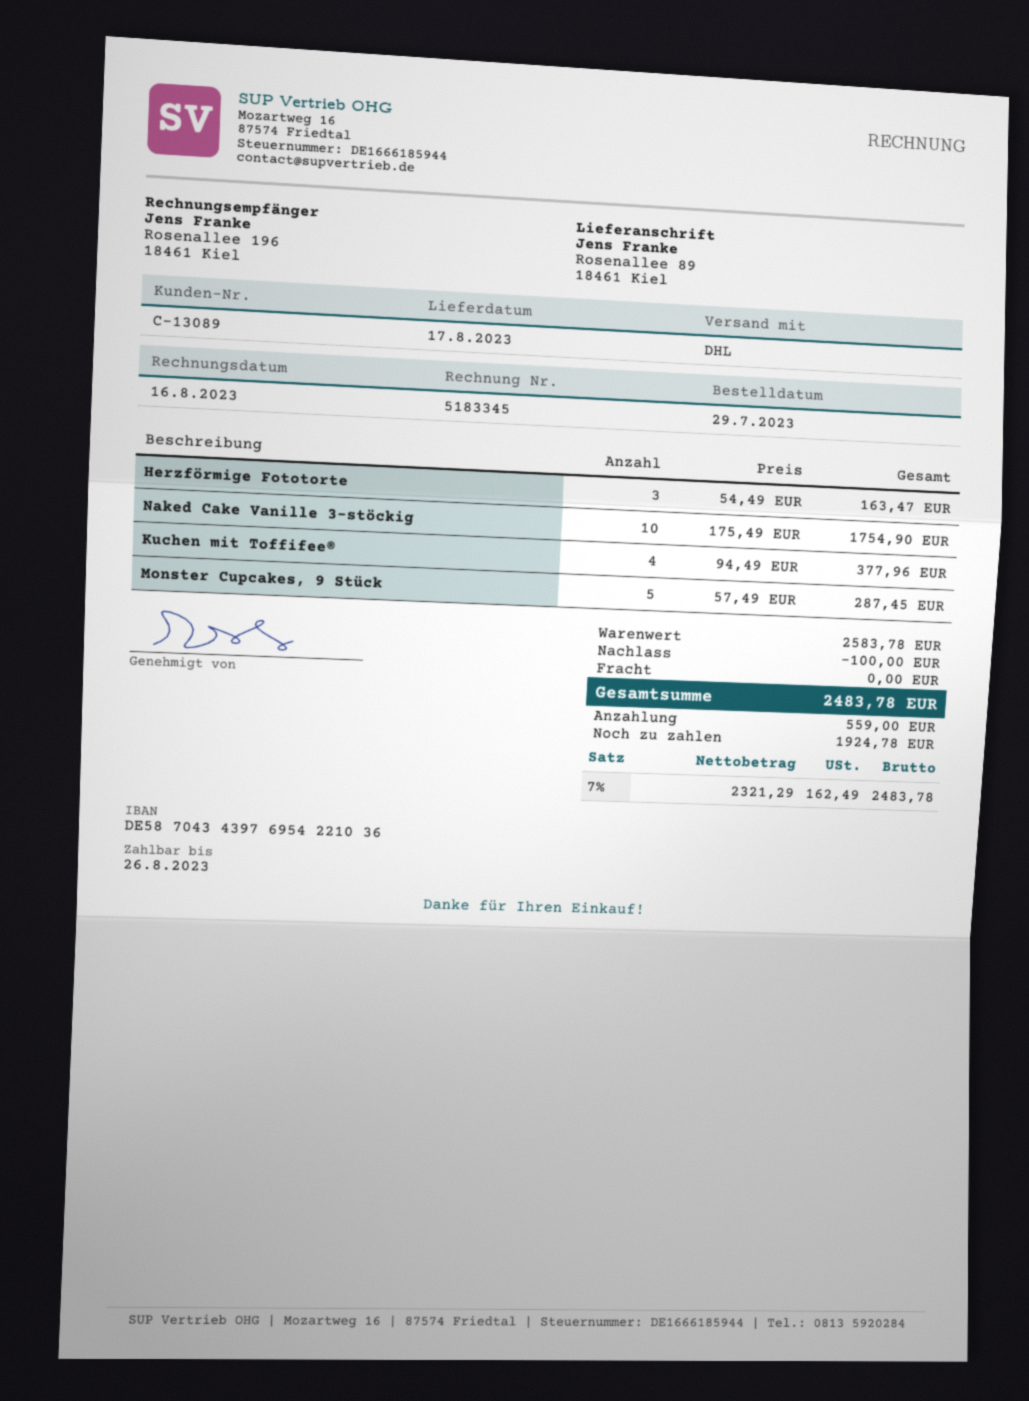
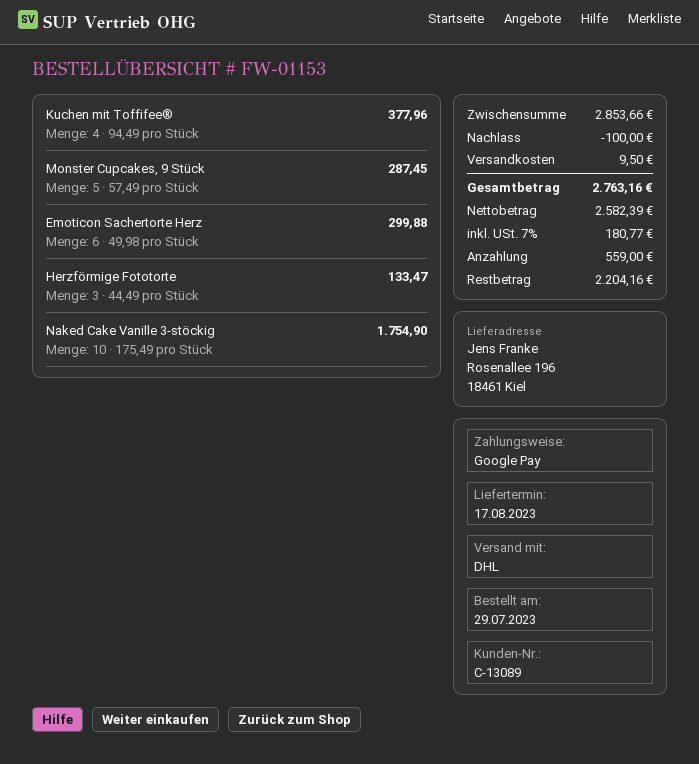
ship to: Rosenallee 89, 18461 Kiel -> Rosenallee 196, 18461 Kiel
Herzförmige Fototorte: 3 x 54.49 = 163.47 -> 3 x 44.49 = 133.47
Emoticon Sachertorte Herz: none -> 6 x 49.98 = 299.88
subtotal: 2583.78 -> 2853.66
shipping: 0.00 -> 9.50
net: 2321.29 -> 2582.39
tax: 7% = 162.49 -> 7% = 180.77
total: 2483.78 -> 2763.16
balance: 1924.78 -> 2204.16

